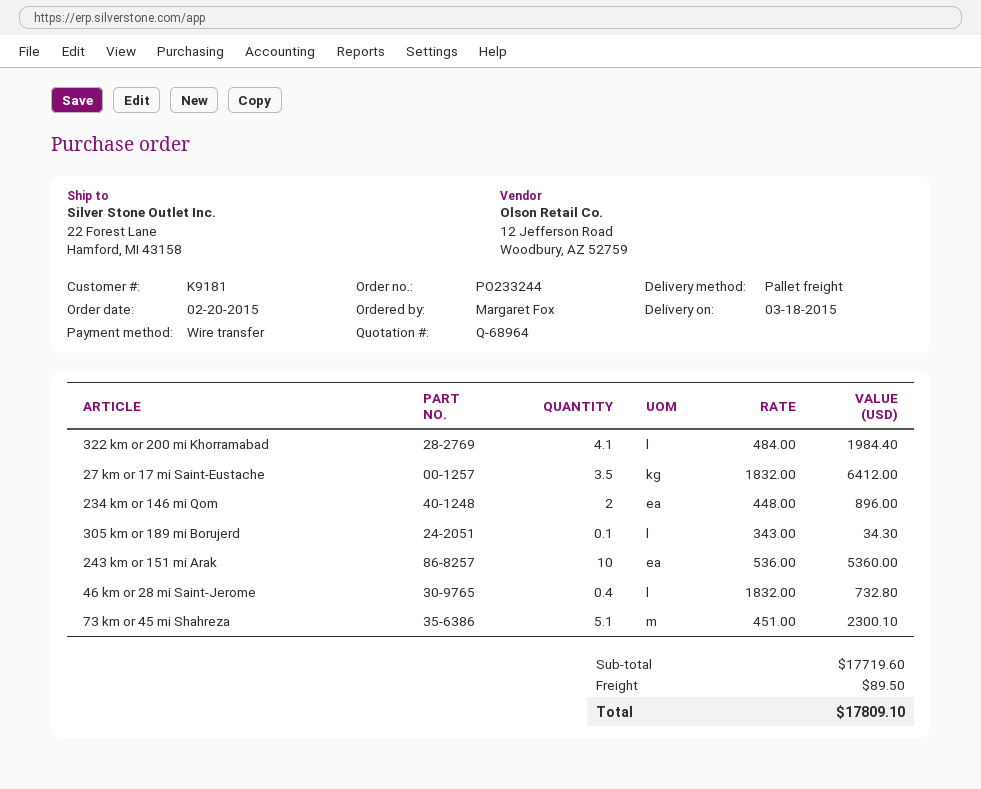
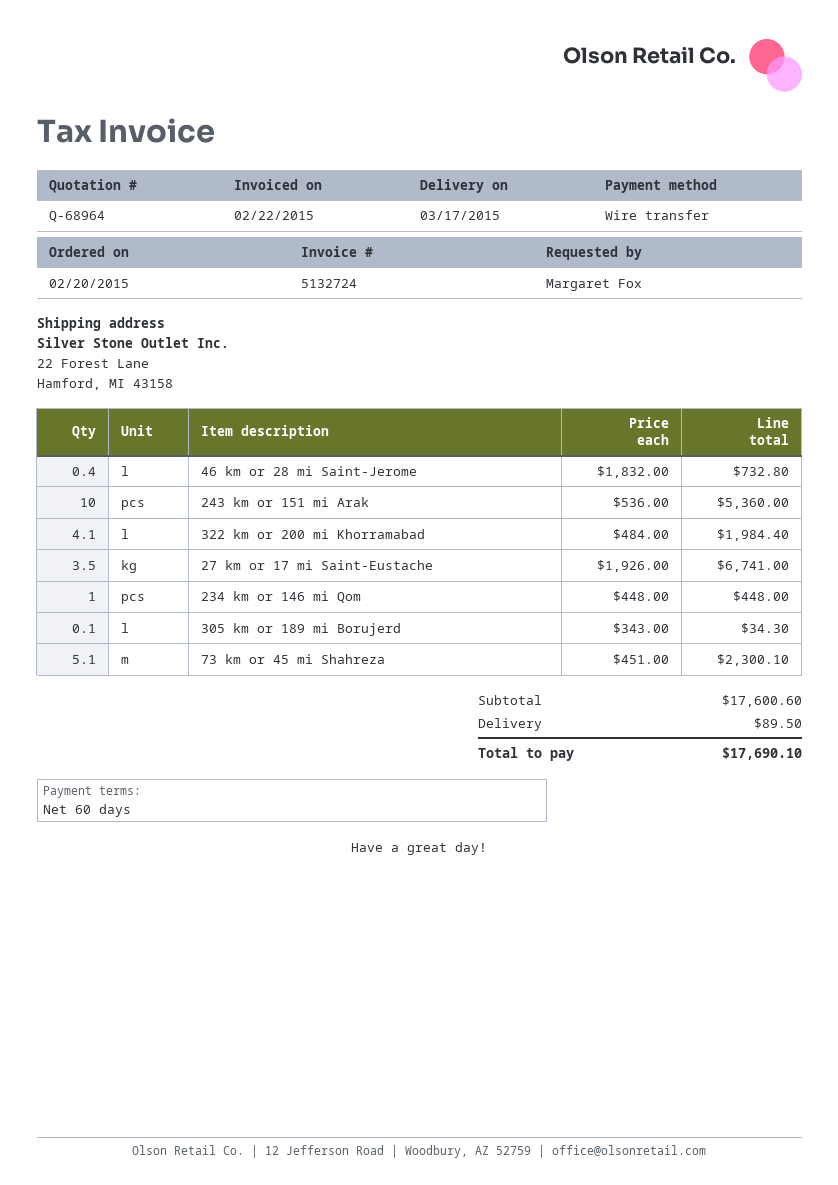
delivery date: 2015-03-18 -> 2015-03-17
27 km or 17 mi Saint-Eustache: 3.5 x 1832.00 = 6412.00 -> 3.5 x 1926.00 = 6741.00
234 km or 146 mi Qom: 2 x 448.00 = 896.00 -> 1 x 448.00 = 448.00
subtotal: 17719.60 -> 17600.60
total: 17809.10 -> 17690.10

